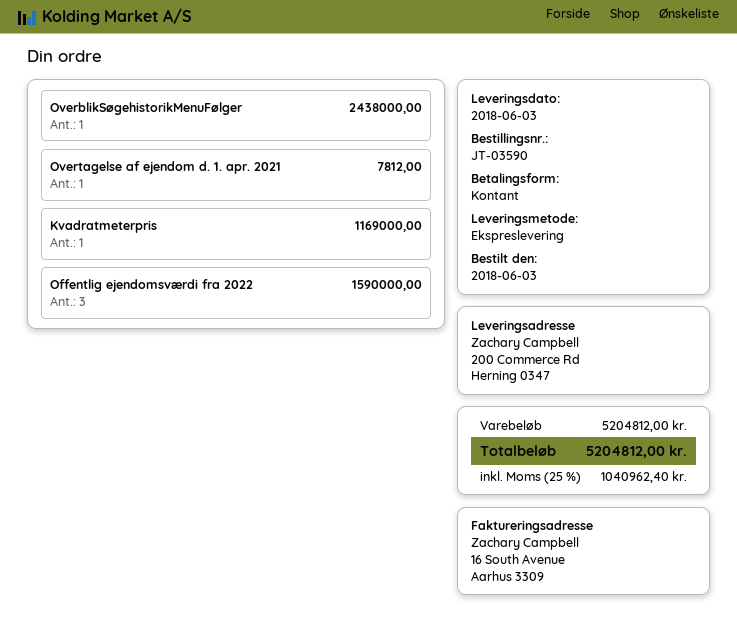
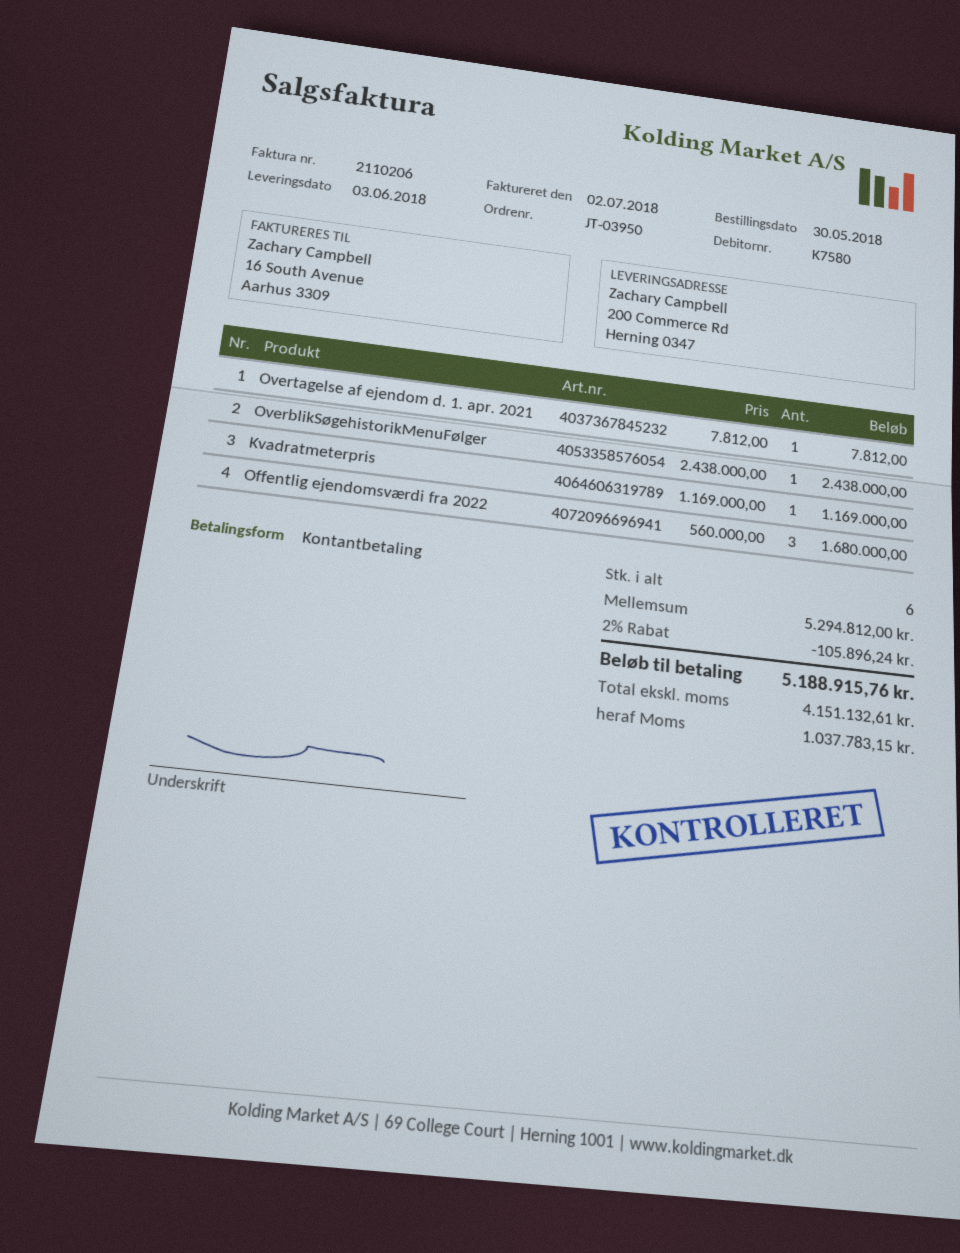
order number: JT-03590 -> JT-03950
order date: 2018-06-03 -> 2018-05-30
Offentlig ejendomsværdi fra 2022: 3 for 1590000.00 -> 3 for 1680000.00
subtotal: 5204812.00 -> 5294812.00
discount: none -> 2% = 105896.24
tax: 1040962.40 -> 1037783.15
total: 5204812.00 -> 5188915.76

